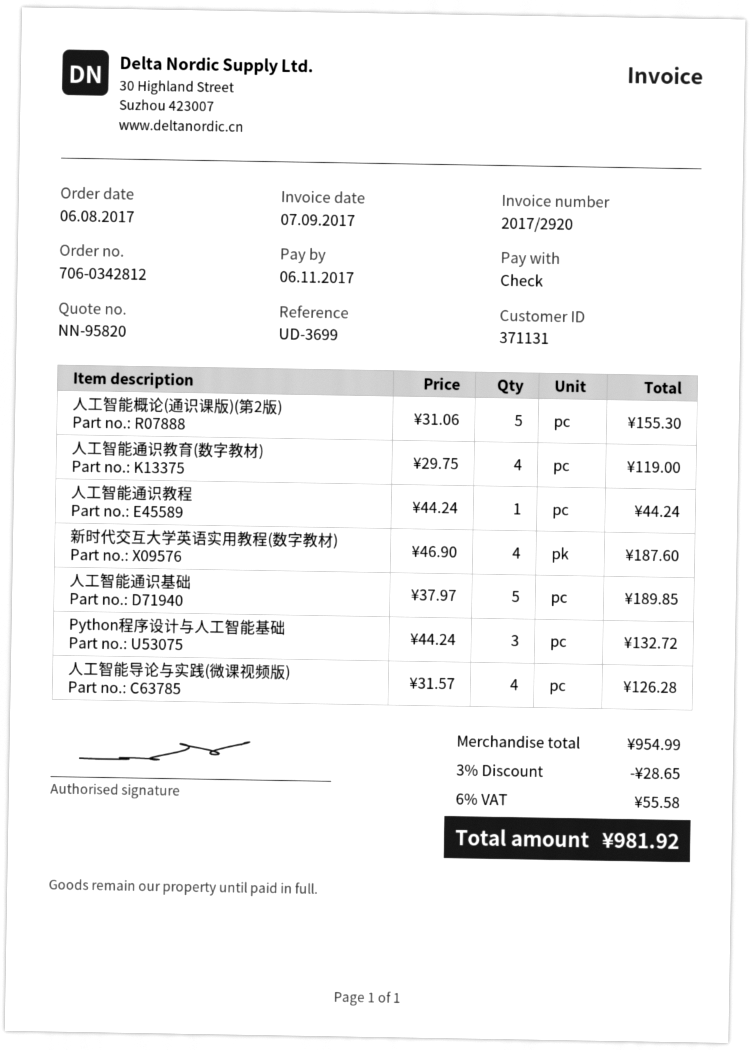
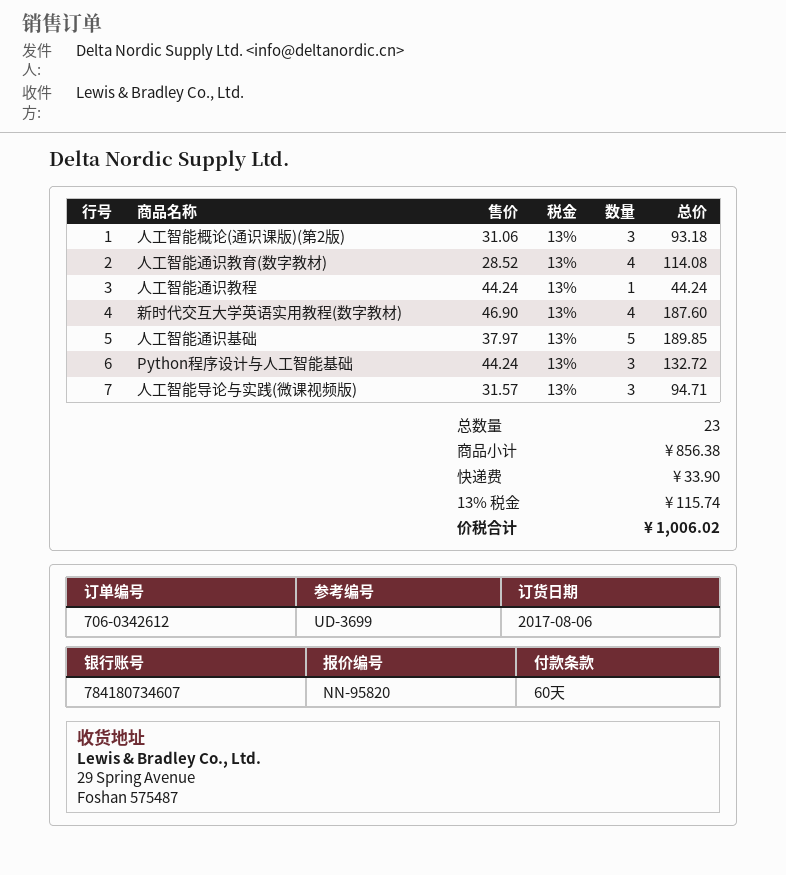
order number: 706-0342812 -> 706-0342612
人工智能概论(通识课版)(第2版): 5 x 31.06 = 155.30 -> 3 x 31.06 = 93.18
人工智能通识教育(数字教材): 4 x 29.75 = 119.00 -> 4 x 28.52 = 114.08
人工智能导论与实践(微课视频版): 4 x 31.57 = 126.28 -> 3 x 31.57 = 94.71
subtotal: 954.99 -> 856.38
discount: 3% = 28.65 -> none
shipping: none -> 33.90
tax: 6% = 55.58 -> 13% = 115.74
total: 981.92 -> 1006.02

